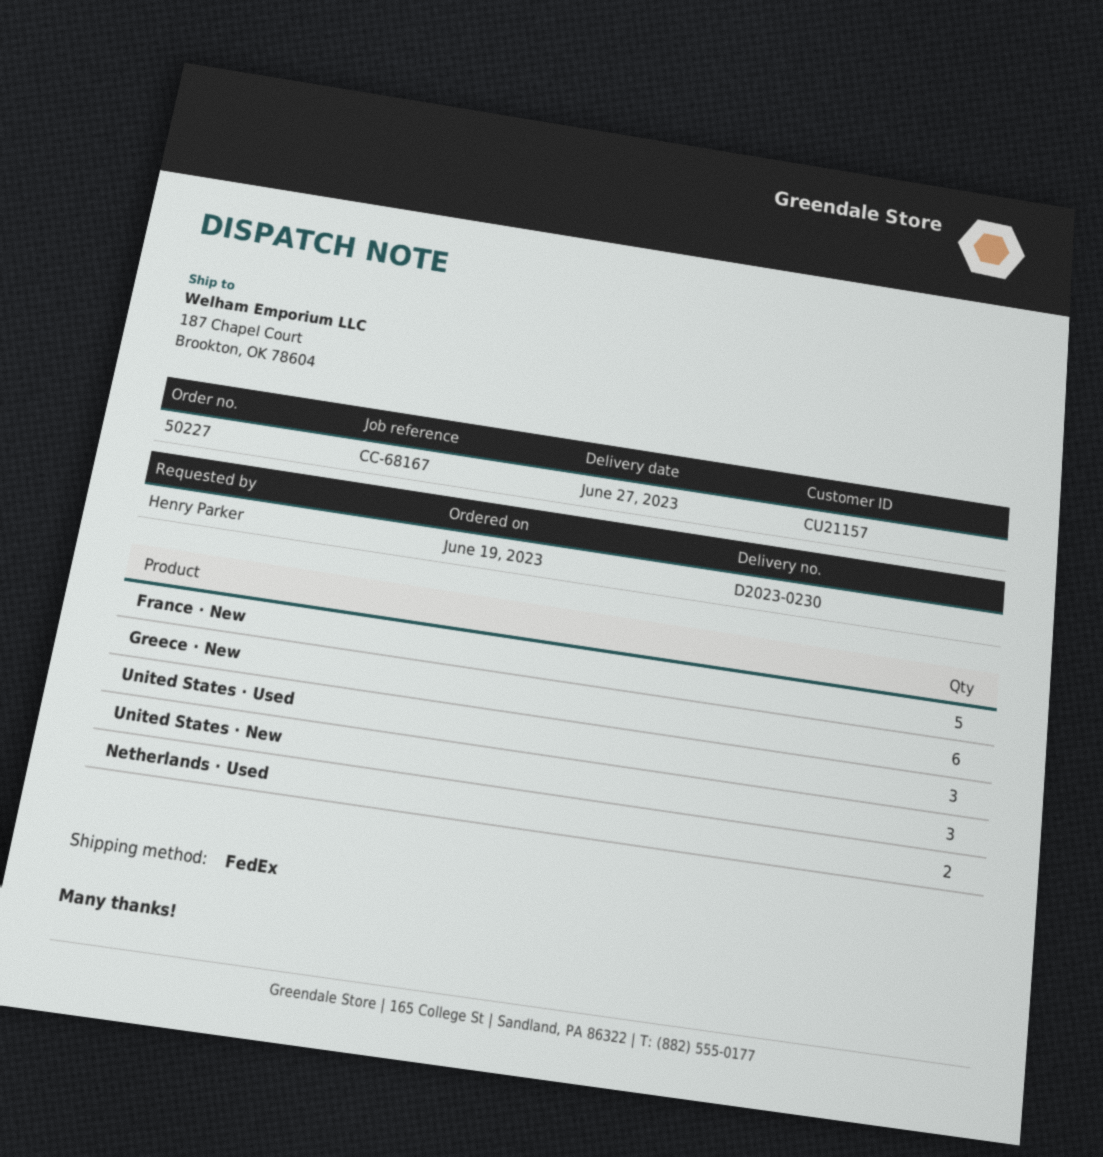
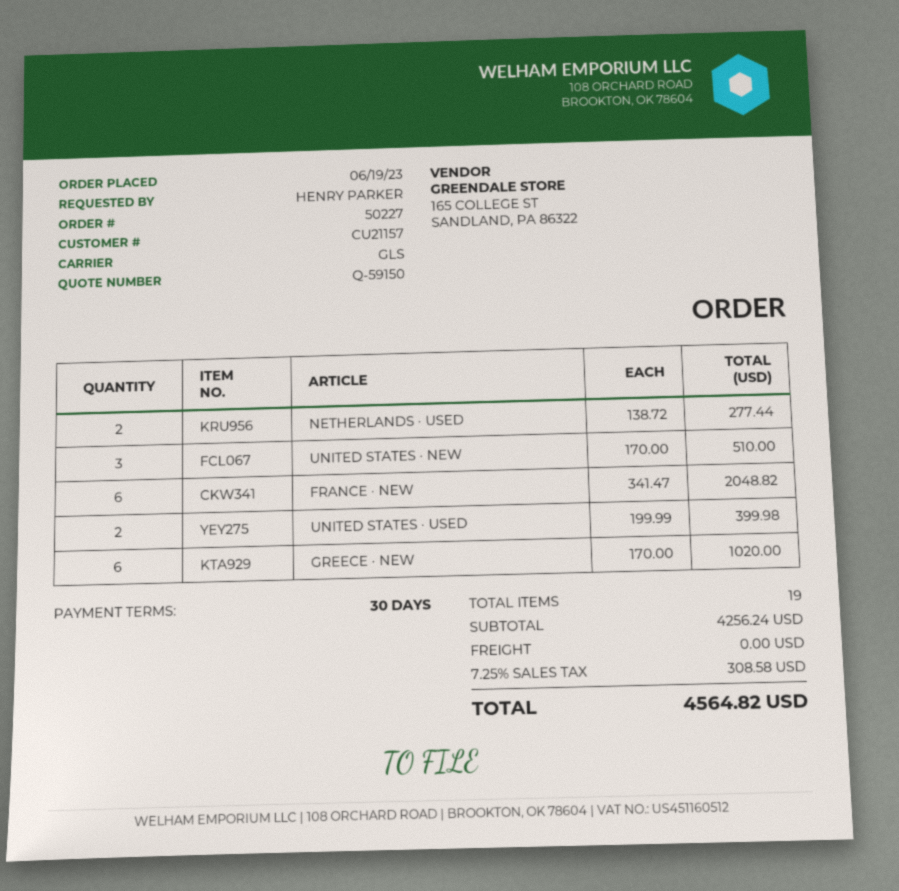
shipping method: FedEx -> GLS
France · New: 5 -> 6
United States · Used: 3 -> 2

